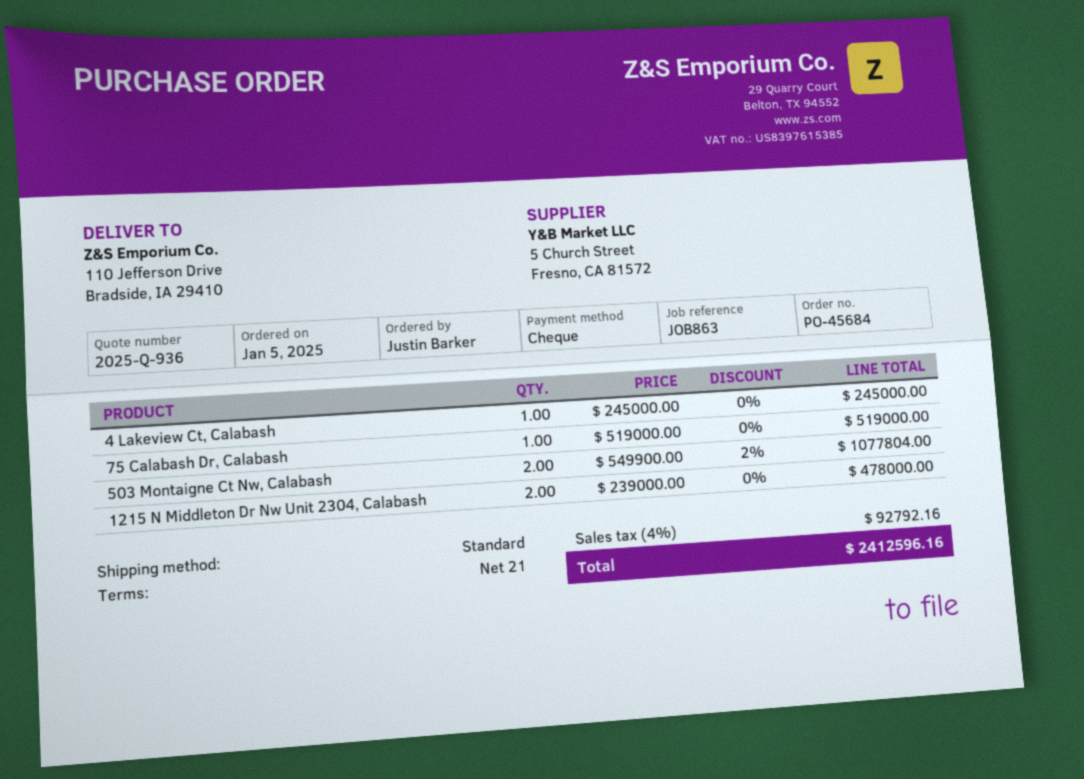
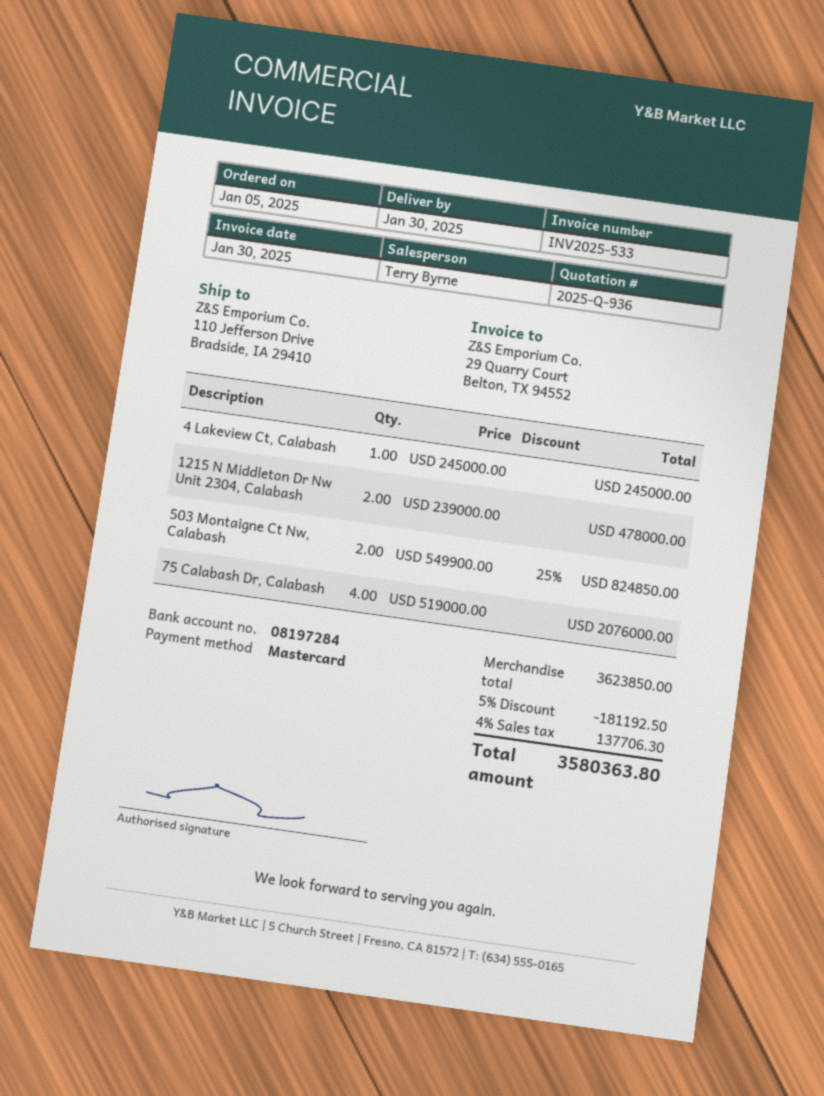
payment method: cheque -> Mastercard
75 Calabash Dr, Calabash: 1 x 519000.00 = 519000.00 -> 4 x 519000.00 = 2076000.00
503 Montaigne Ct Nw, Calabash: 2 x 549900.00 - 2% = 1077804.00 -> 2 x 549900.00 - 25% = 824850.00
discount: none -> 5% = 181192.50
tax: 4% = 92792.16 -> 4% = 137706.30
total: 2412596.16 -> 3580363.80

